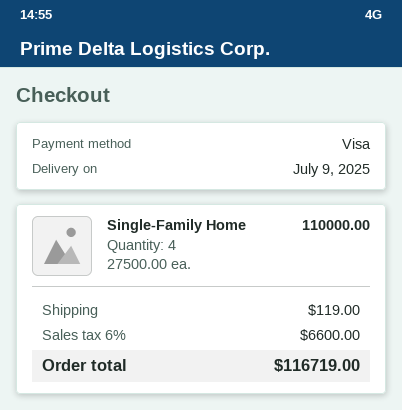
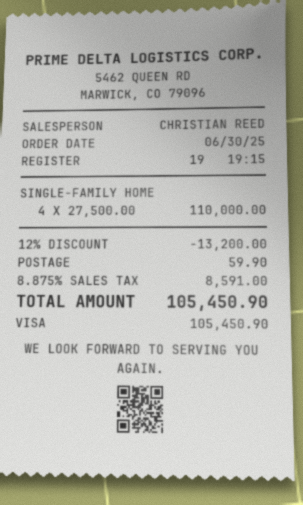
discount: none -> 12% = 13200.00
shipping: 119.00 -> 59.90
tax: 6% = 6600.00 -> 8.875% = 8591.00
total: 116719.00 -> 105450.90

